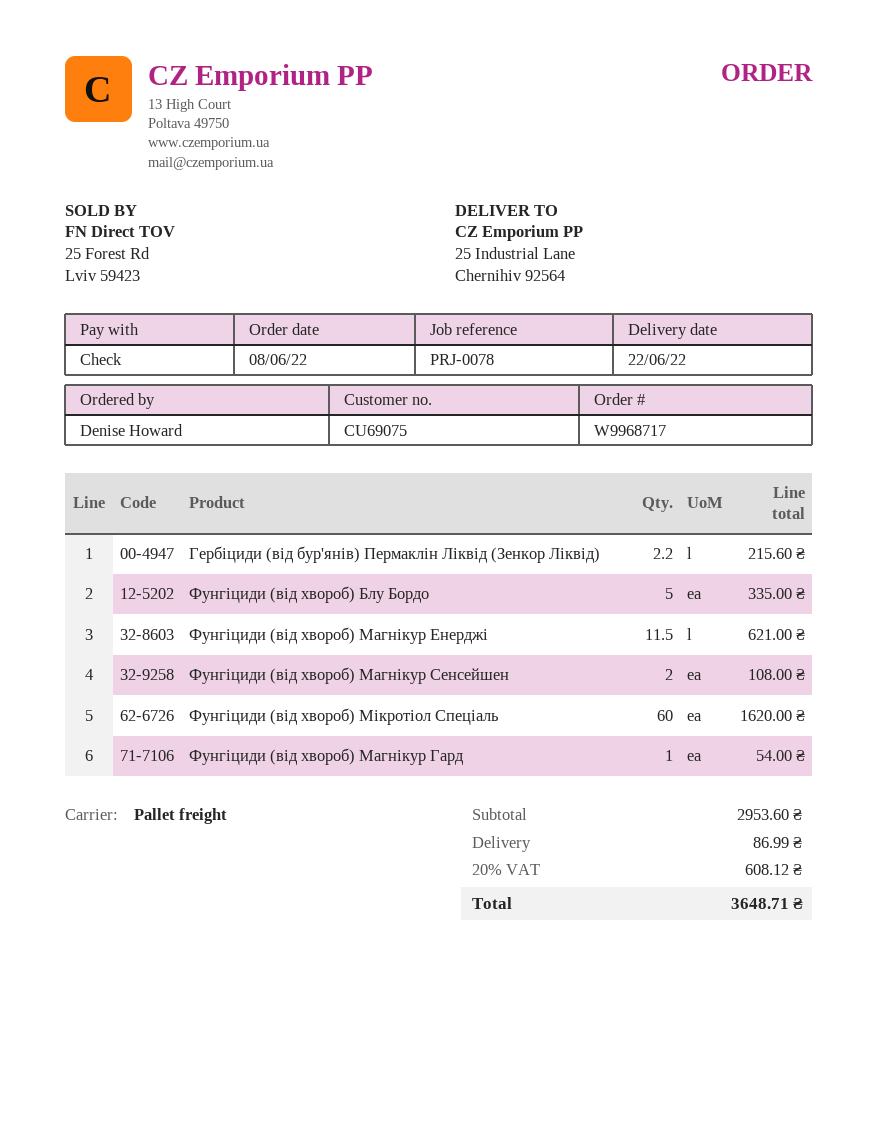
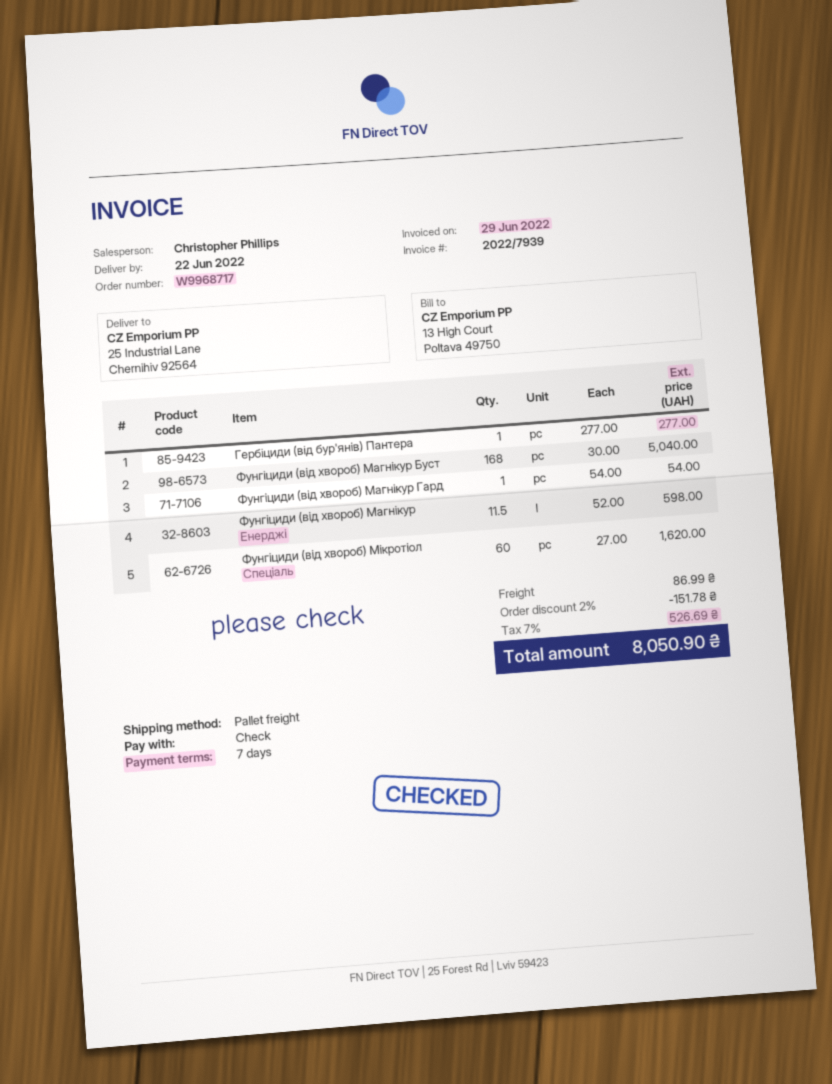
Гербіциди (від бур'янів) Пермаклін Ліквід (Зенкор Ліквід): 2.2 for 215.60 -> none
Фунгіциди (від хвороб) Блу Бордо: 5 for 335.00 -> none
Фунгіциди (від хвороб) Магнікур Енерджі: 11.5 for 621.00 -> 11.5 for 598.00
Фунгіциди (від хвороб) Магнікур Сенсейшен: 2 for 108.00 -> none
Гербіциди (від бур'янів) Пантера: none -> 1 for 277.00
Фунгіциди (від хвороб) Магнікур Буст: none -> 168 for 5040.00
discount: none -> 2% = 151.78
tax: 20% = 608.12 -> 7% = 526.69
total: 3648.71 -> 8050.90

